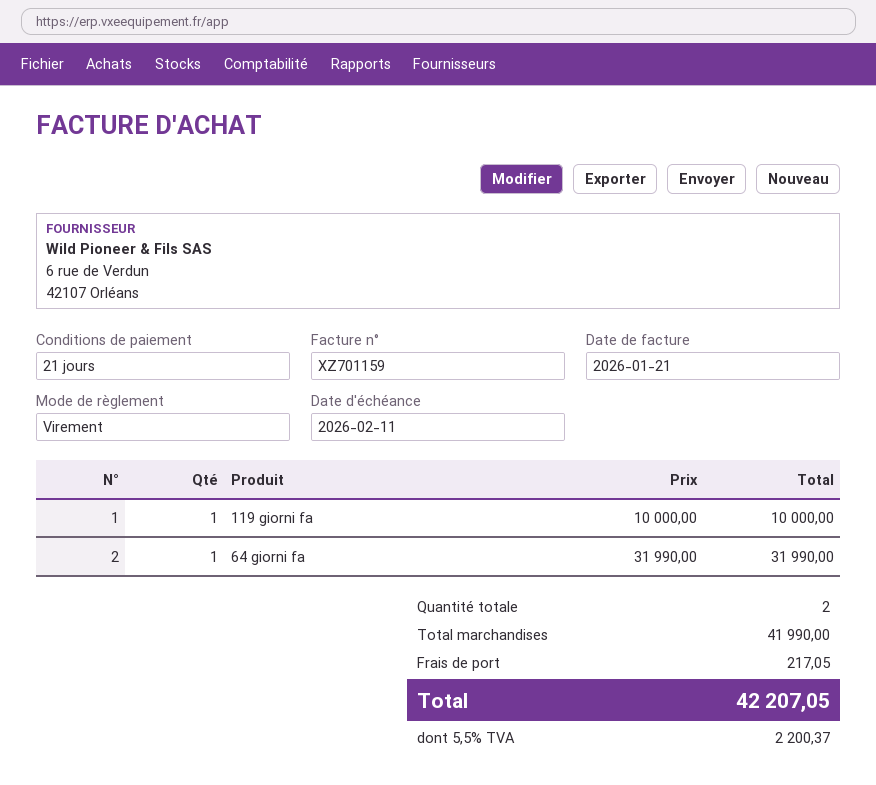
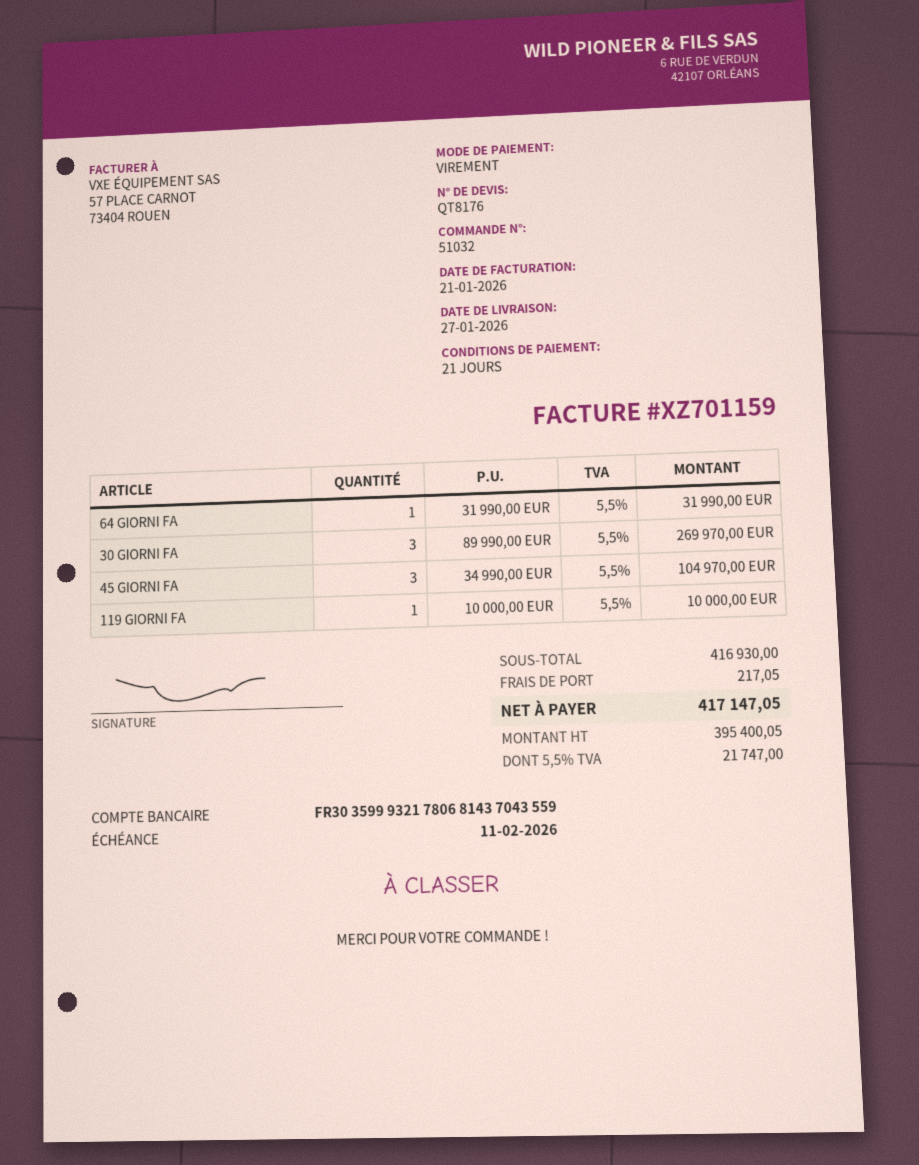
30 GIORNI FA: none -> 3 x 89990.00 = 269970.00
45 GIORNI FA: none -> 3 x 34990.00 = 104970.00
subtotal: 41990.00 -> 416930.00
tax: 5.5% = 2200.37 -> 5.5% = 21747.00
total: 42207.05 -> 417147.05

